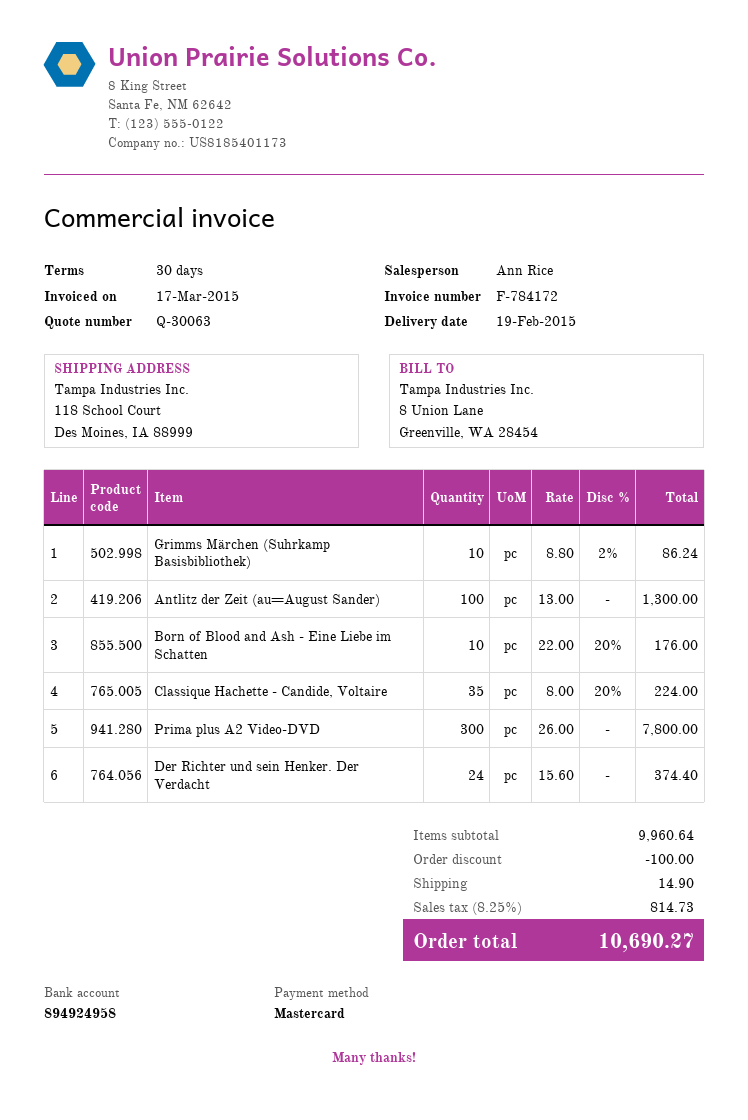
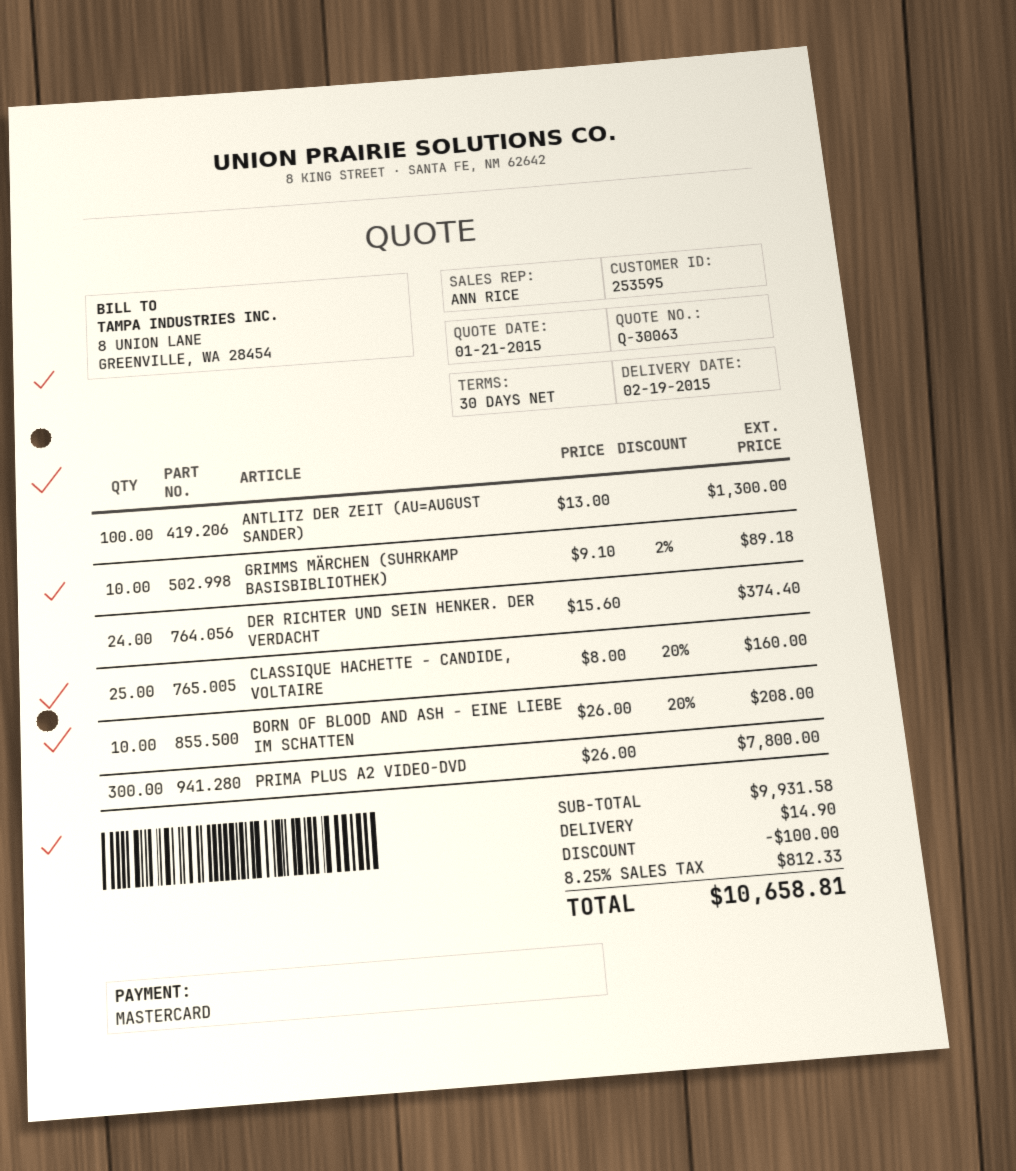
Grimms Märchen (Suhrkamp Basisbibliothek): 10 x 8.80 - 2% = 86.24 -> 10 x 9.10 - 2% = 89.18
Born of Blood and Ash - Eine Liebe im Schatten: 10 x 22.00 - 20% = 176.00 -> 10 x 26.00 - 20% = 208.00
Classique Hachette - Candide, Voltaire: 35 x 8.00 - 20% = 224.00 -> 25 x 8.00 - 20% = 160.00
subtotal: 9960.64 -> 9931.58
tax: 8.25% = 814.73 -> 8.25% = 812.33
total: 10690.27 -> 10658.81

